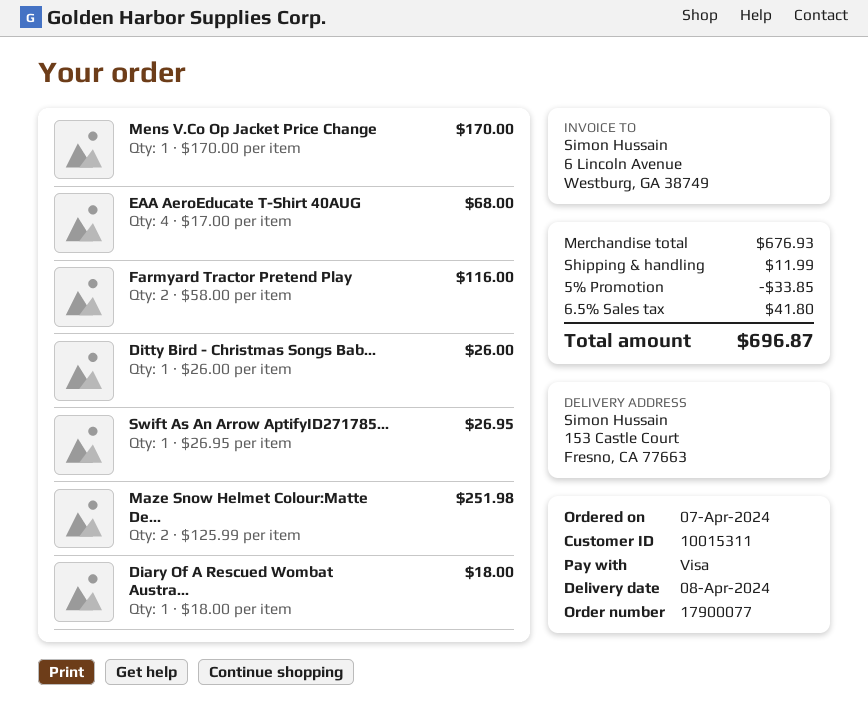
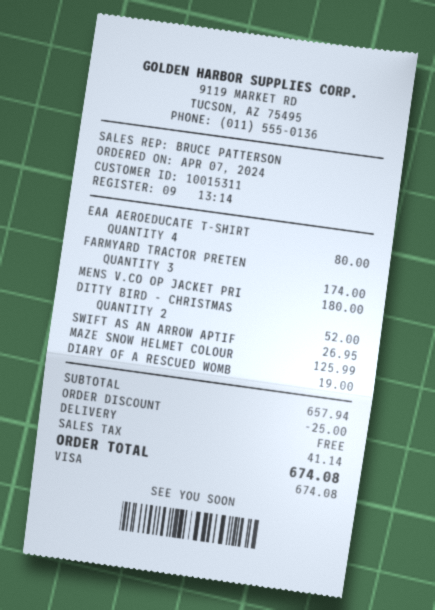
Mens V.Co Op Jacket Price Change: 1 for 170.00 -> 1 for 180.00
EAA AeroEducate T-Shirt 40AUG: 4 for 68.00 -> 4 for 80.00
Farmyard Tractor Pretend Play: 2 for 116.00 -> 3 for 174.00
Ditty Bird - Christmas Songs Bab...: 1 for 26.00 -> 2 for 52.00
Maze Snow Helmet Colour:Matte De...: 2 for 251.98 -> 1 for 125.99
Diary Of A Rescued Wombat Austra...: 1 for 18.00 -> 1 for 19.00
subtotal: 676.93 -> 657.94
discount: 33.85 -> 25.00
shipping: 11.99 -> 0.00
tax: 41.80 -> 41.14
total: 696.87 -> 674.08

